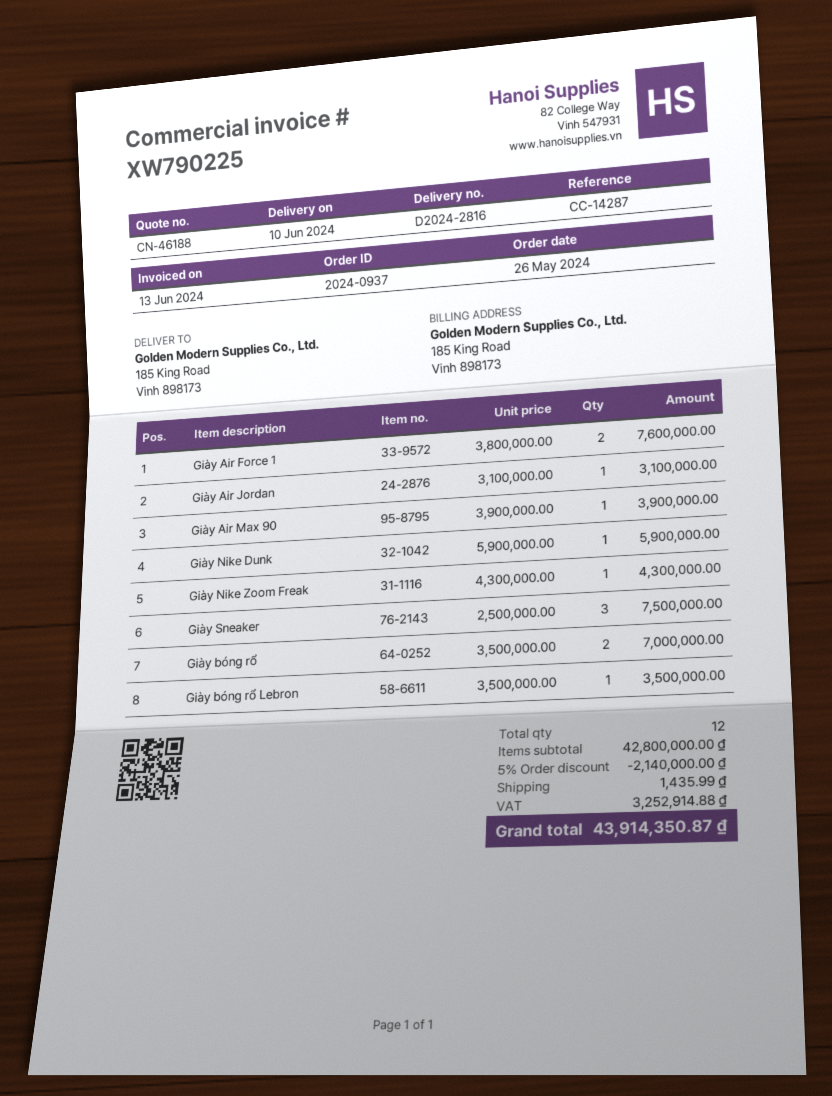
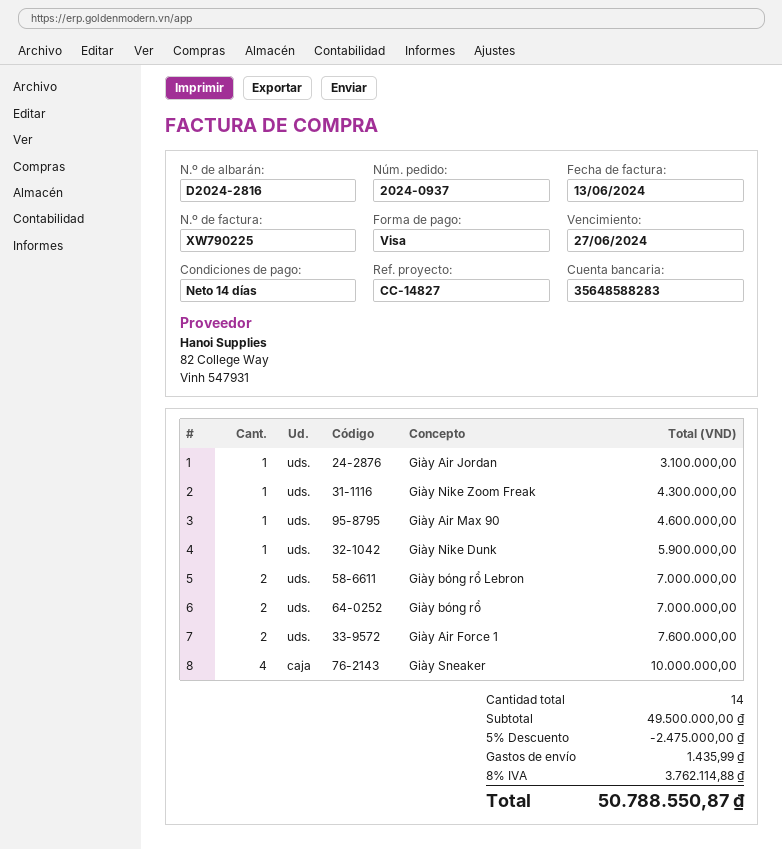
reference: CC-14287 -> CC-14827
Giày Air Max 90: 1 for 3900000.00 -> 1 for 4600000.00
Giày Sneaker: 3 for 7500000.00 -> 4 for 10000000.00
Giày bóng rổ Lebron: 1 for 3500000.00 -> 2 for 7000000.00
total quantity: 12 -> 14
subtotal: 42800000.00 -> 49500000.00
discount: 5% = 2140000.00 -> 5% = 2475000.00
tax: 3252914.88 -> 3762114.88
total: 43914350.87 -> 50788550.87

